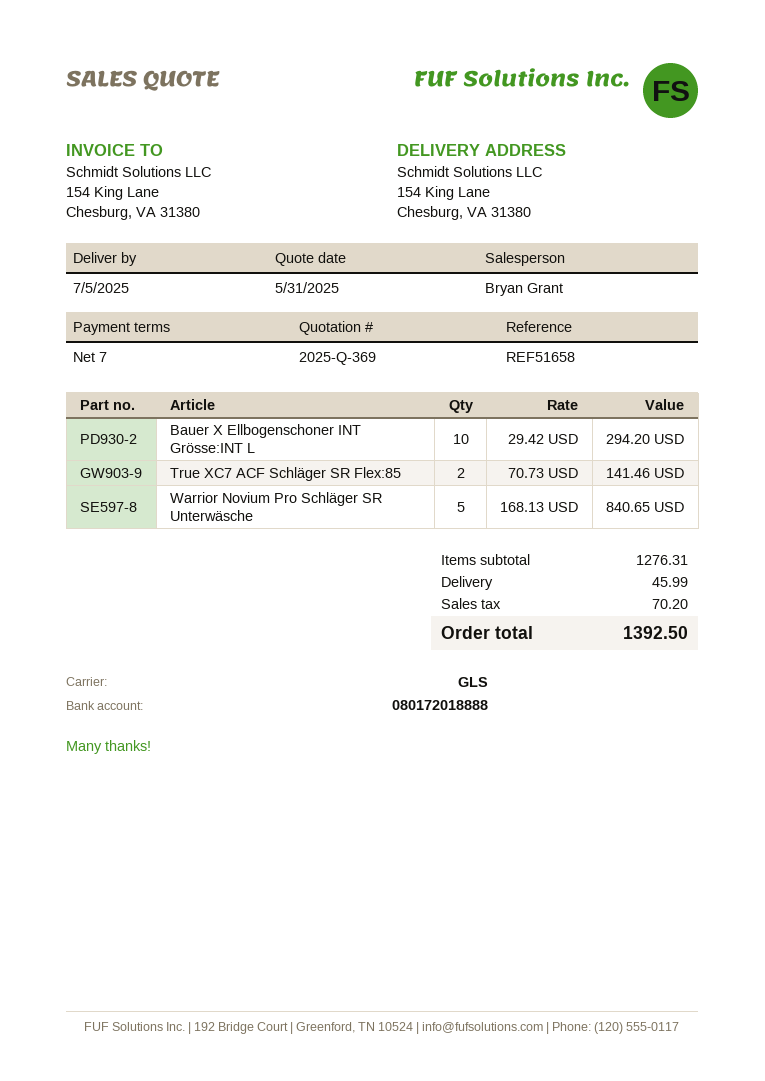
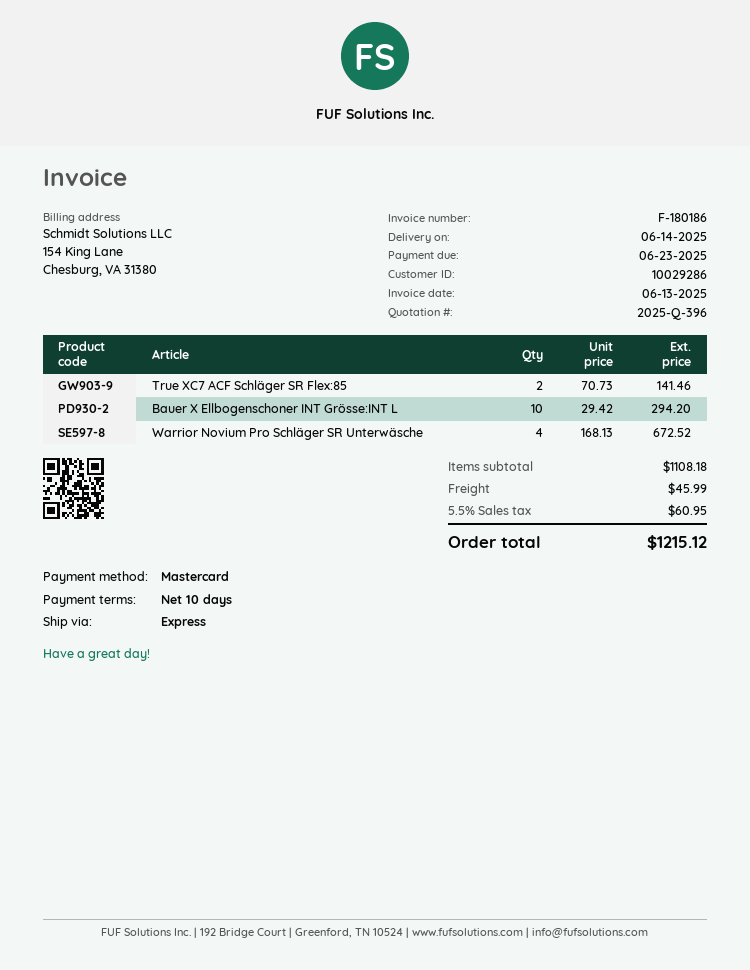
quote number: 2025-Q-369 -> 2025-Q-396
delivery date: 2025-07-05 -> 2025-06-14
payment terms: 7 days -> 10 days
shipping method: GLS -> express
Warrior Novium Pro Schläger SR Unterwäsche: 5 x 168.13 = 840.65 -> 4 x 168.13 = 672.52
subtotal: 1276.31 -> 1108.18
tax: 70.20 -> 60.95
total: 1392.50 -> 1215.12

